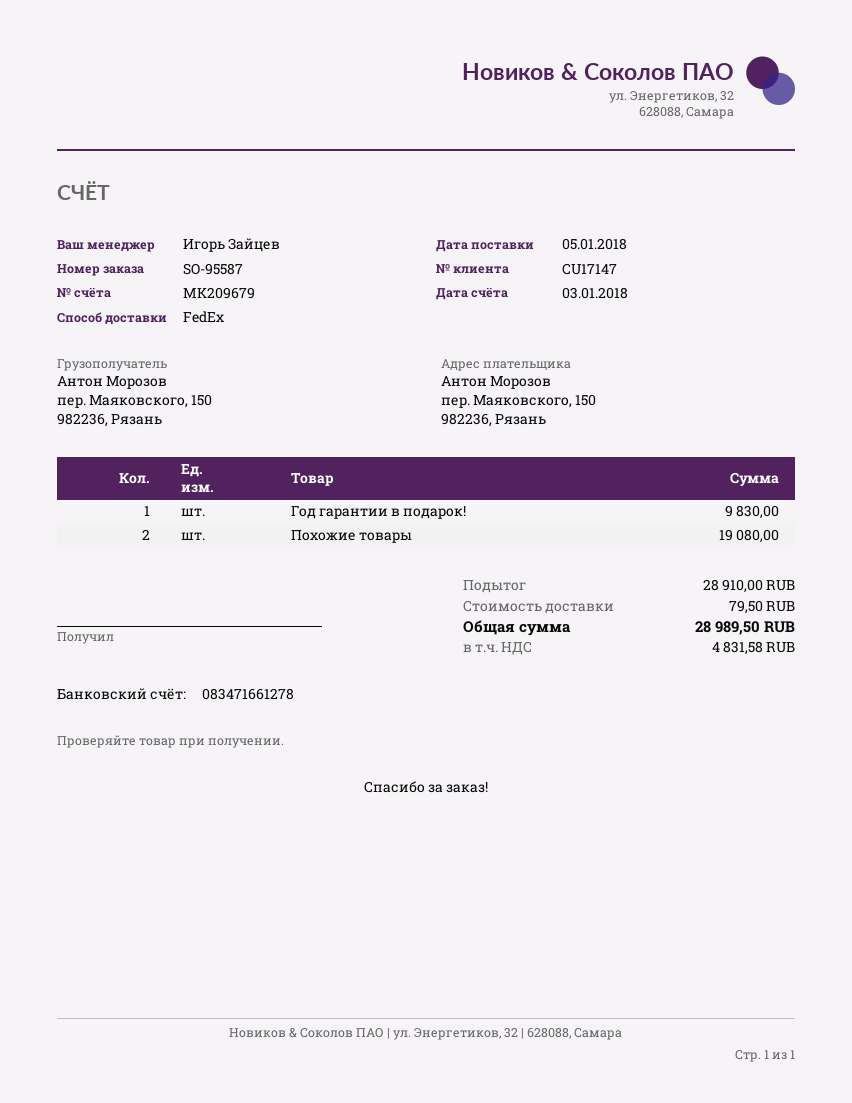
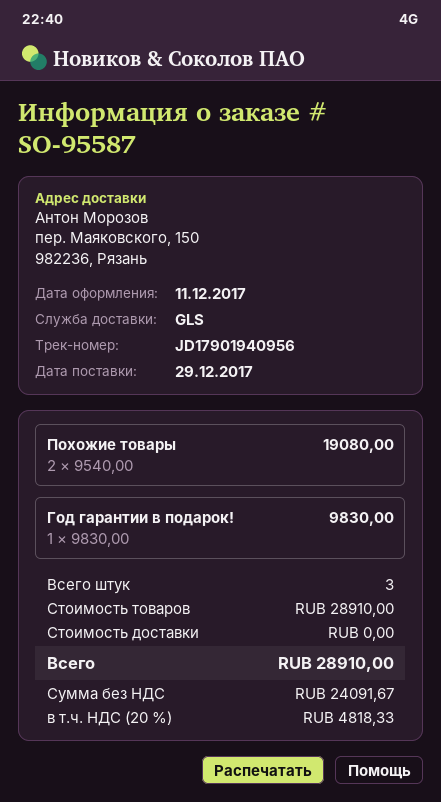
delivery date: 2018-01-05 -> 2017-12-29
shipping method: FedEx -> GLS
shipping: 79.50 -> 0.00
tax: 4831.58 -> 4818.33
total: 28989.50 -> 28910.00

